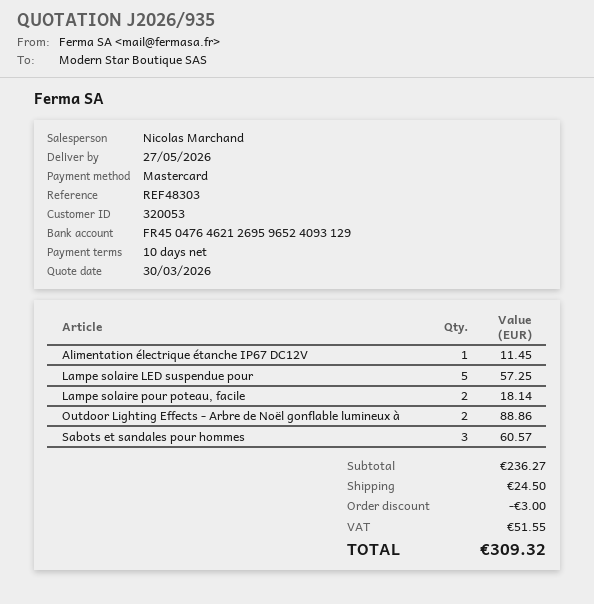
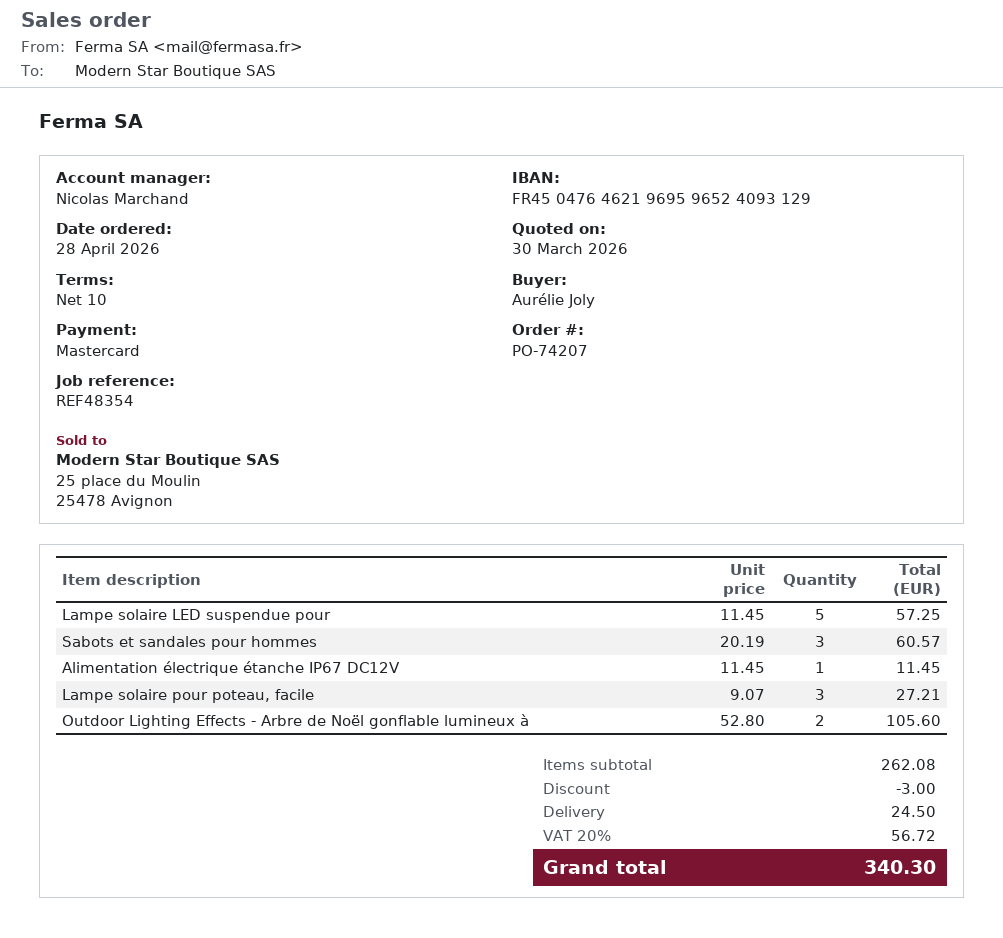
reference: REF48303 -> REF48354
bank account: FR4504764621269596524093129 -> FR4504764621969596524093129
Lampe solaire pour poteau, facile: 2 for 18.14 -> 3 for 27.21
Outdoor Lighting Effects - Arbre de Noël gonflable lumineux à: 2 for 88.86 -> 2 for 105.60
subtotal: 236.27 -> 262.08
tax: 51.55 -> 56.72
total: 309.32 -> 340.30

